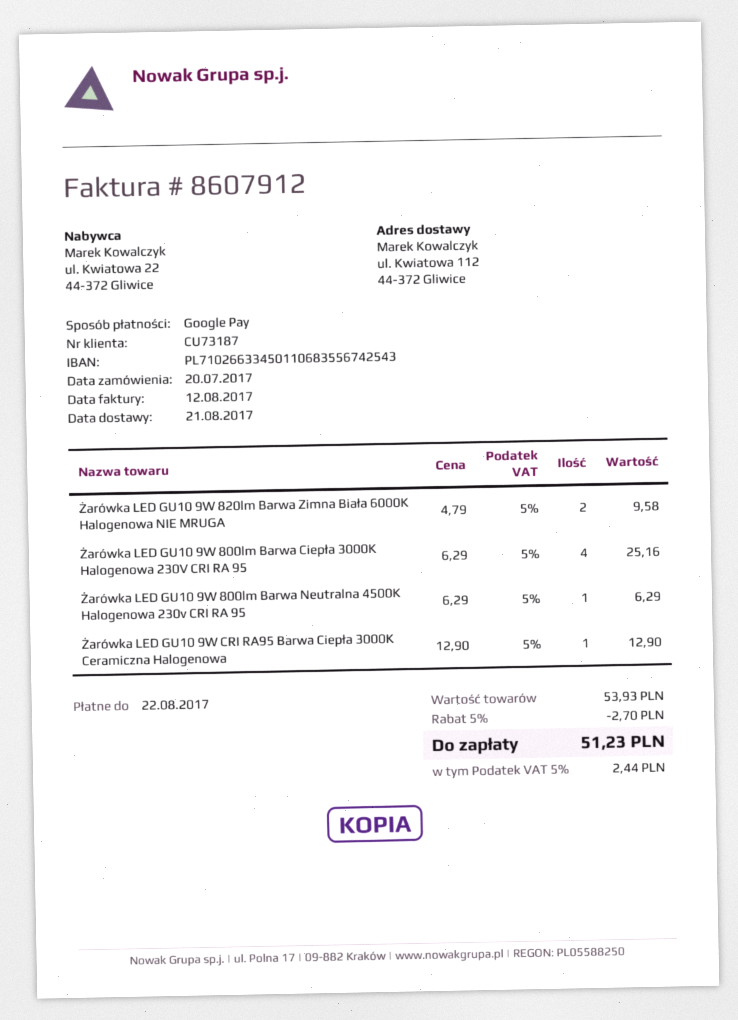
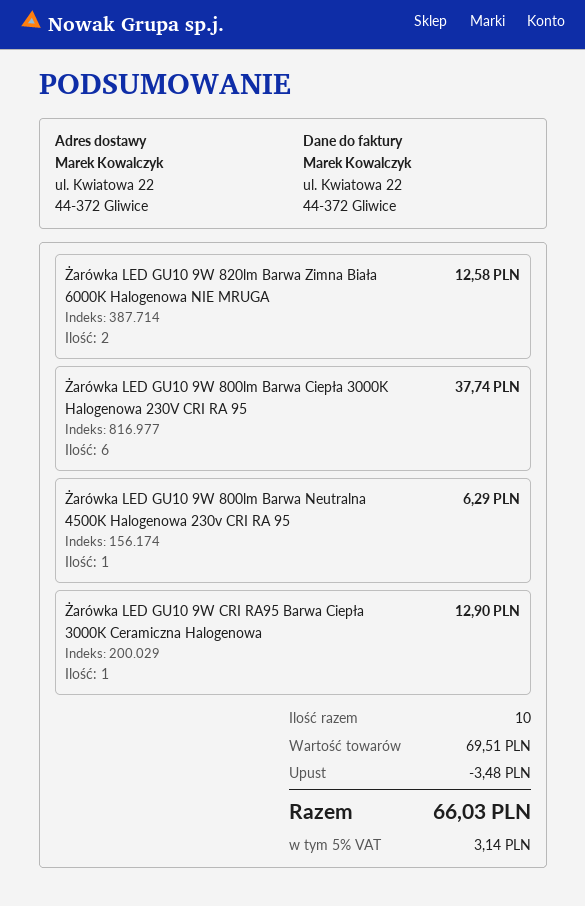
ship to: ul. Kwiatowa 112, 44-372 Gliwice -> ul. Kwiatowa 22, 44-372 Gliwice
Żarówka LED GU10 9W 820lm Barwa Zimna Biała 6000K Halogenowa NIE MRUGA: 2 for 9.58 -> 2 for 12.58
Żarówka LED GU10 9W 800lm Barwa Ciepła 3000K Halogenowa 230V CRI RA 95: 4 for 25.16 -> 6 for 37.74
subtotal: 53.93 -> 69.51
discount: 2.70 -> 3.48
tax: 5% = 2.44 -> 5% = 3.14
total: 51.23 -> 66.03

